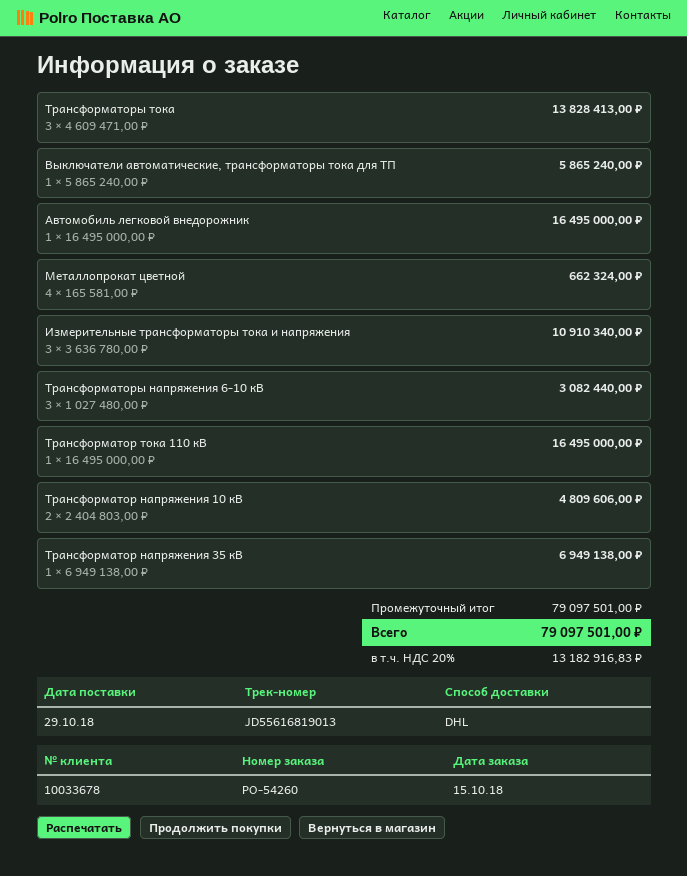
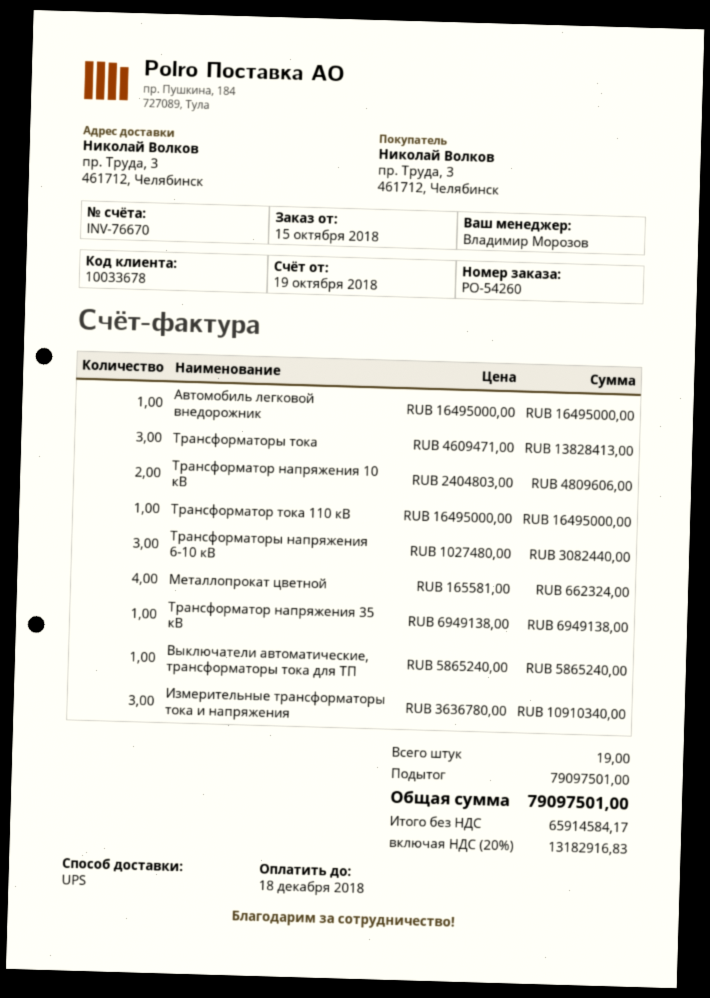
shipping method: DHL -> UPS

